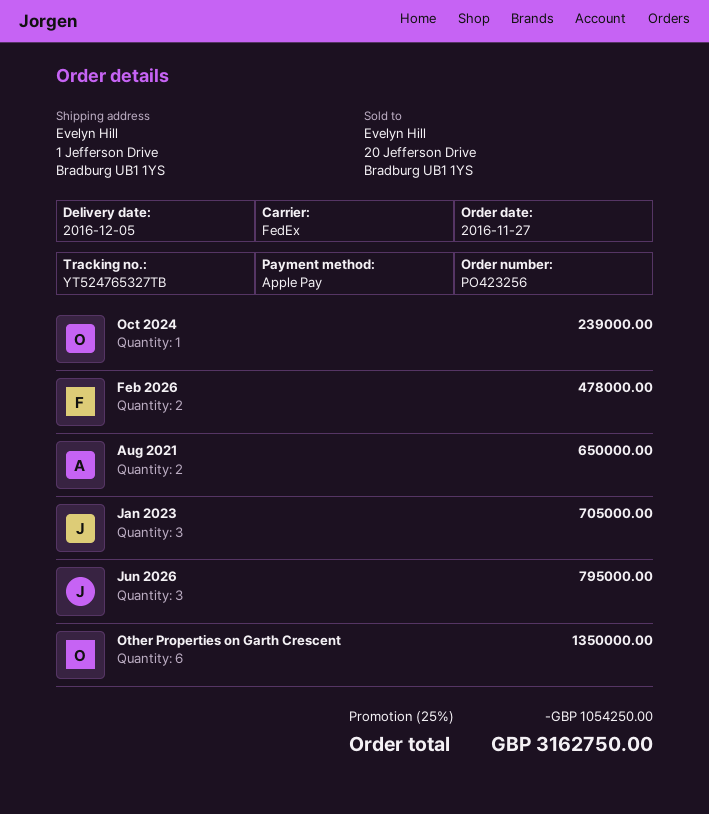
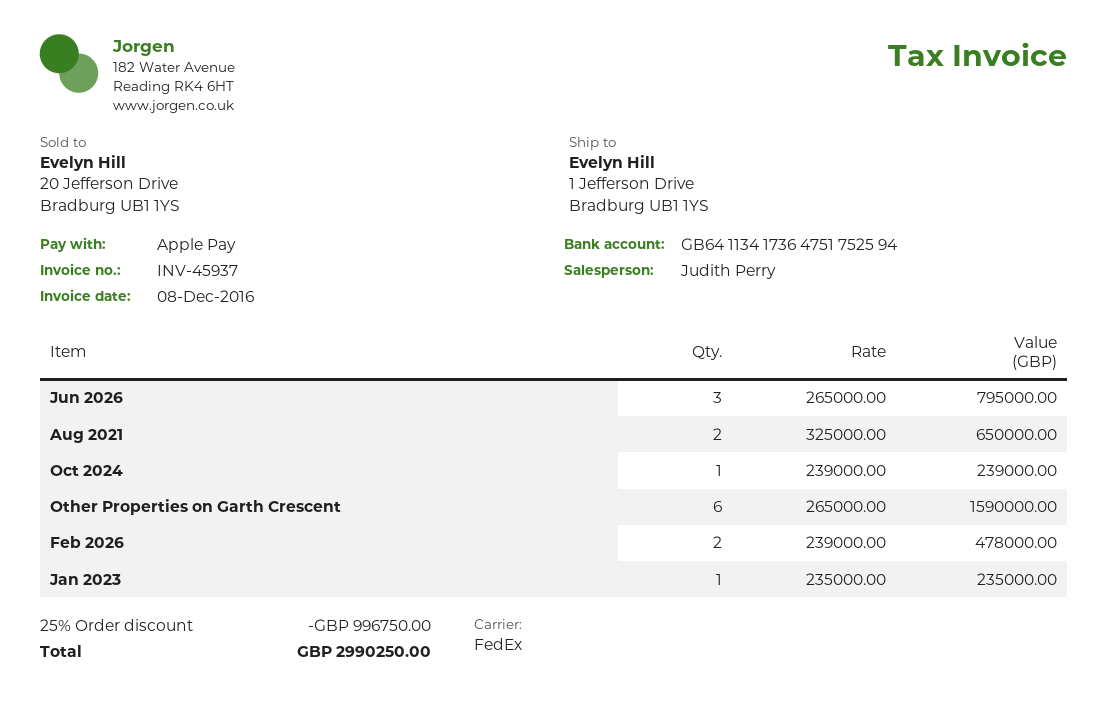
Jan 2023: 3 for 705000.00 -> 1 for 235000.00
Other Properties on Garth Crescent: 6 for 1350000.00 -> 6 for 1590000.00
discount: 25% = 1054250.00 -> 25% = 996750.00
total: 3162750.00 -> 2990250.00

